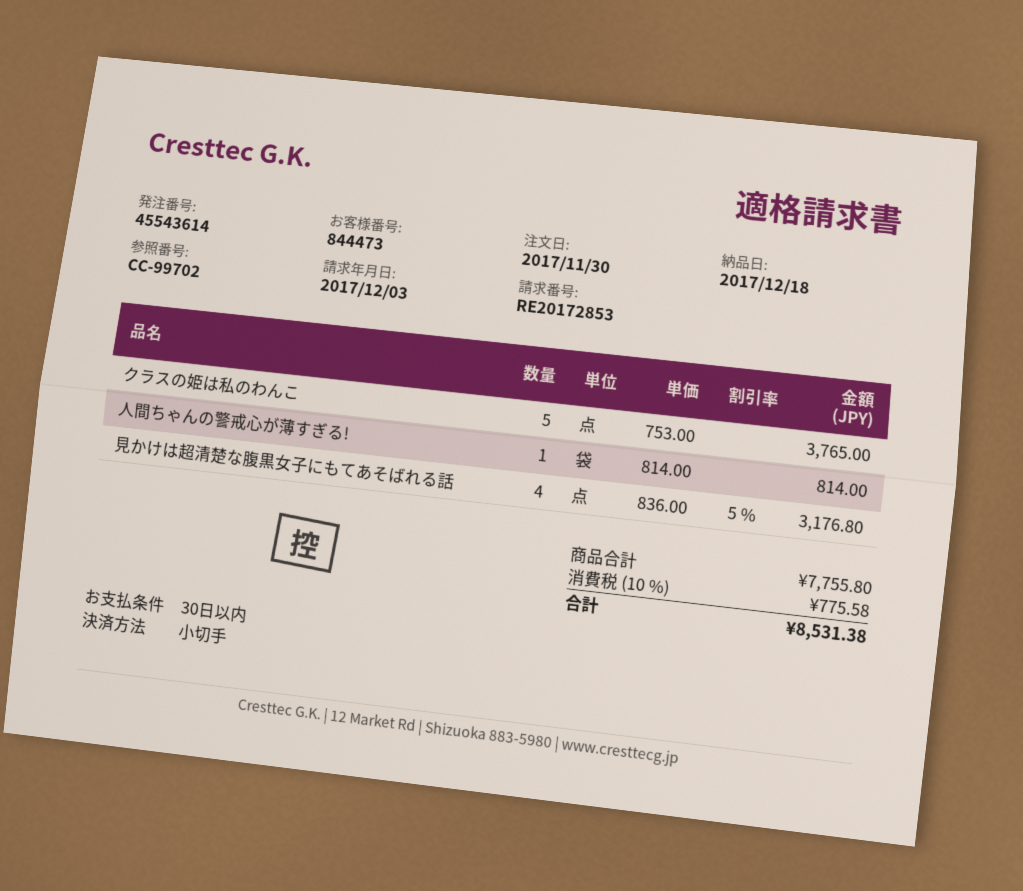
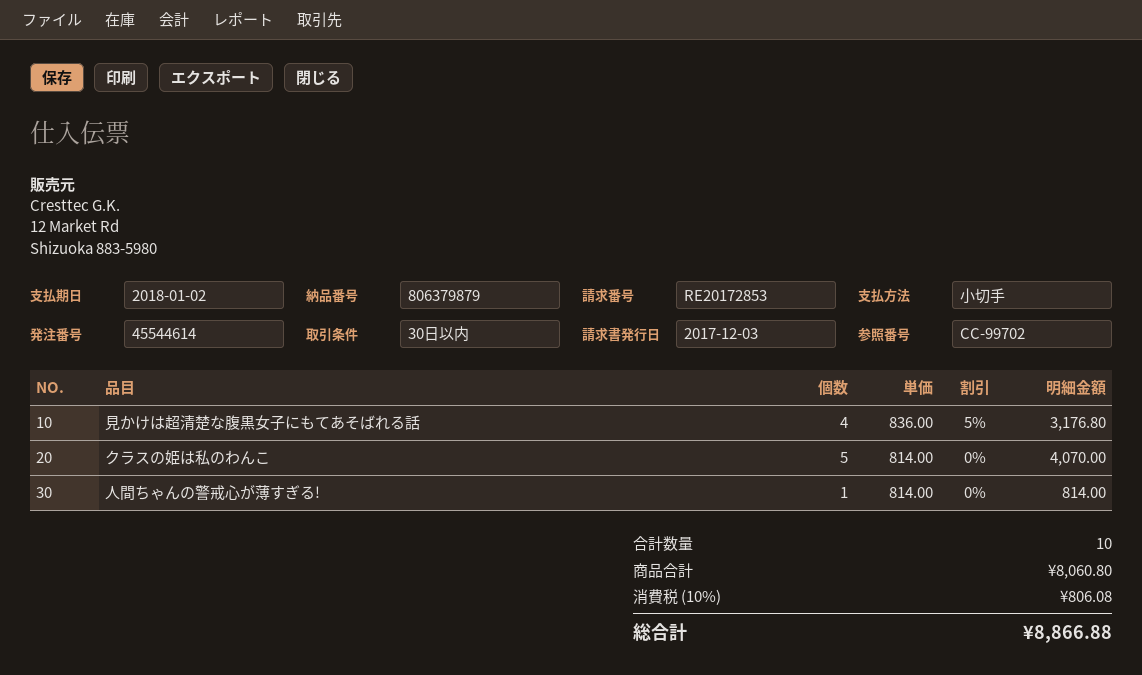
order number: 45543614 -> 45544614
クラスの姫は私のわんこ: 5 x 753.00 = 3765.00 -> 5 x 814.00 = 4070.00
subtotal: 7755.80 -> 8060.80
tax: 10% = 775.58 -> 10% = 806.08
total: 8531.38 -> 8866.88

